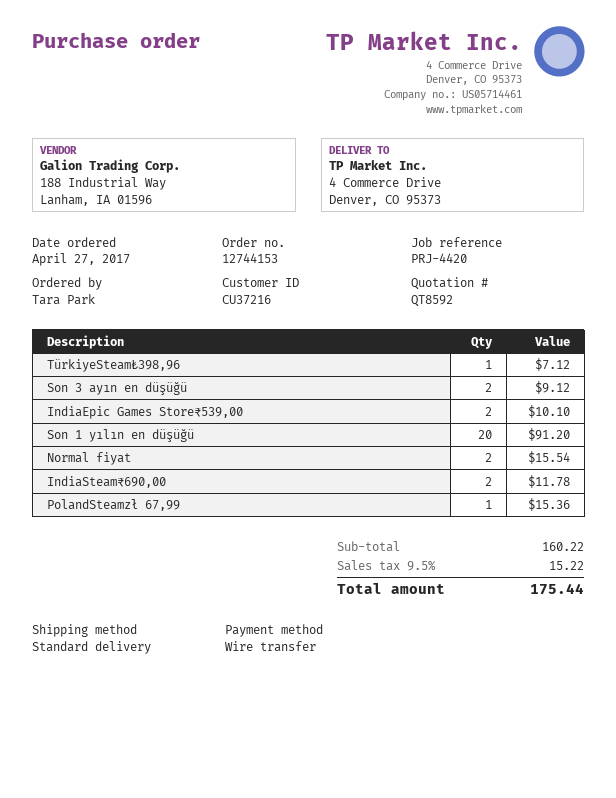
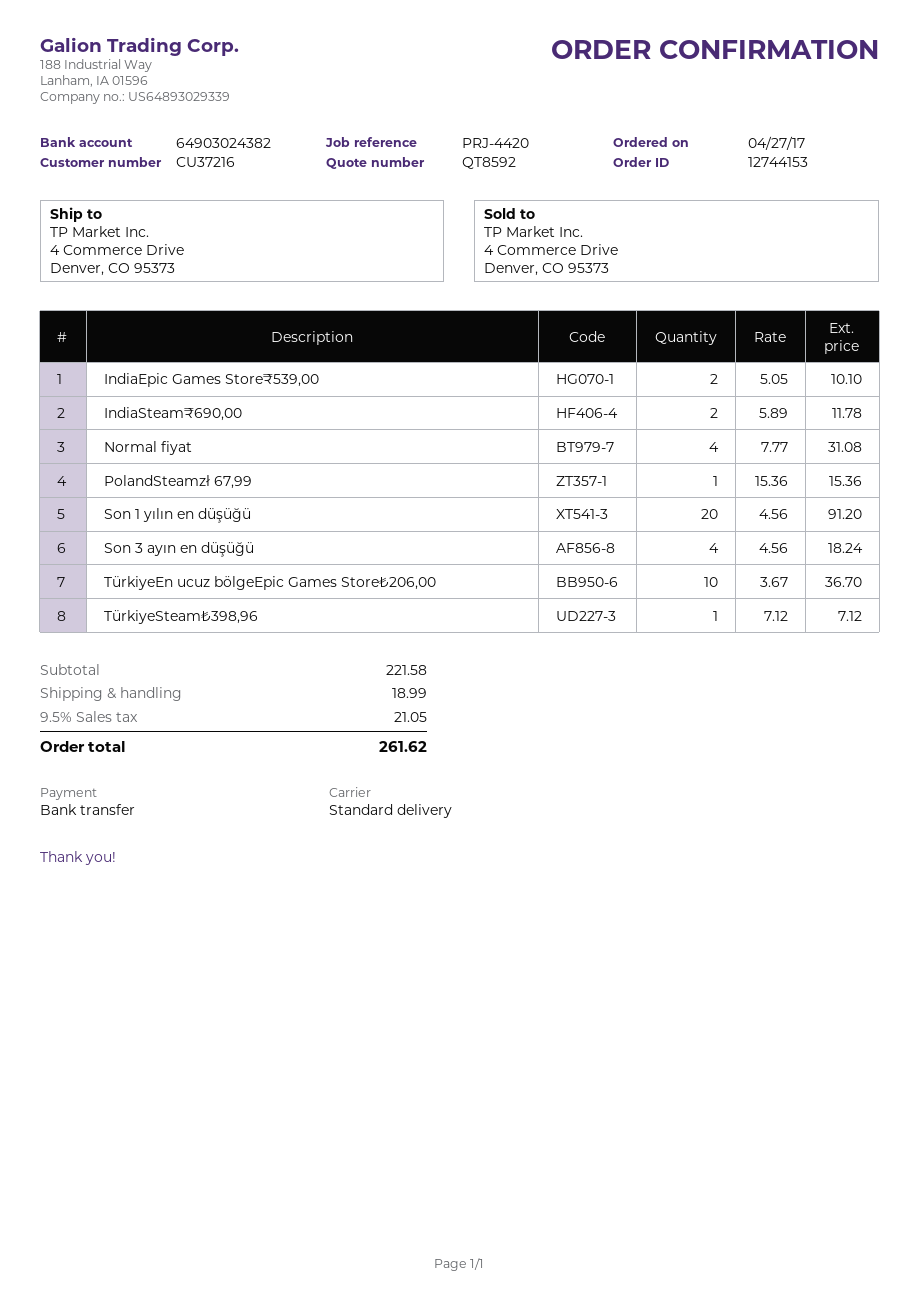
Son 3 ayın en düşüğü: 2 for 9.12 -> 4 for 18.24
Normal fiyat: 2 for 15.54 -> 4 for 31.08
TürkiyeEn ucuz bölgeEpic Games Store₺206,00: none -> 10 for 36.70
subtotal: 160.22 -> 221.58
shipping: none -> 18.99
tax: 9.5% = 15.22 -> 9.5% = 21.05
total: 175.44 -> 261.62

